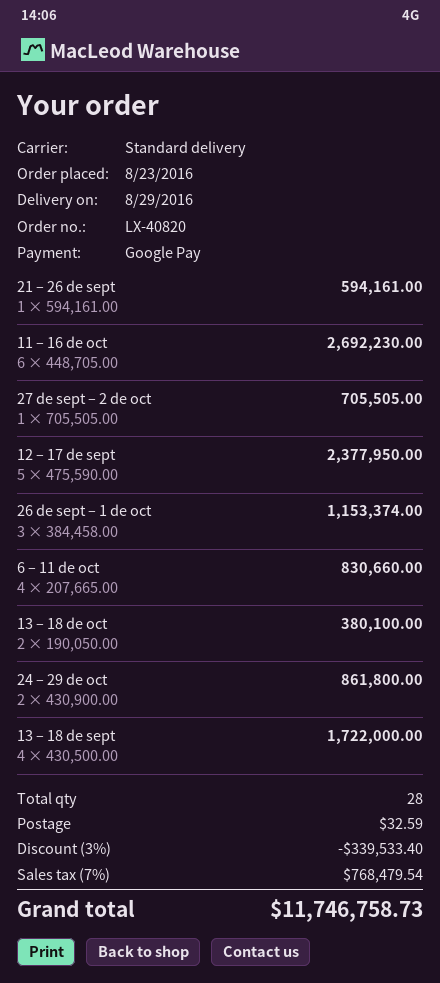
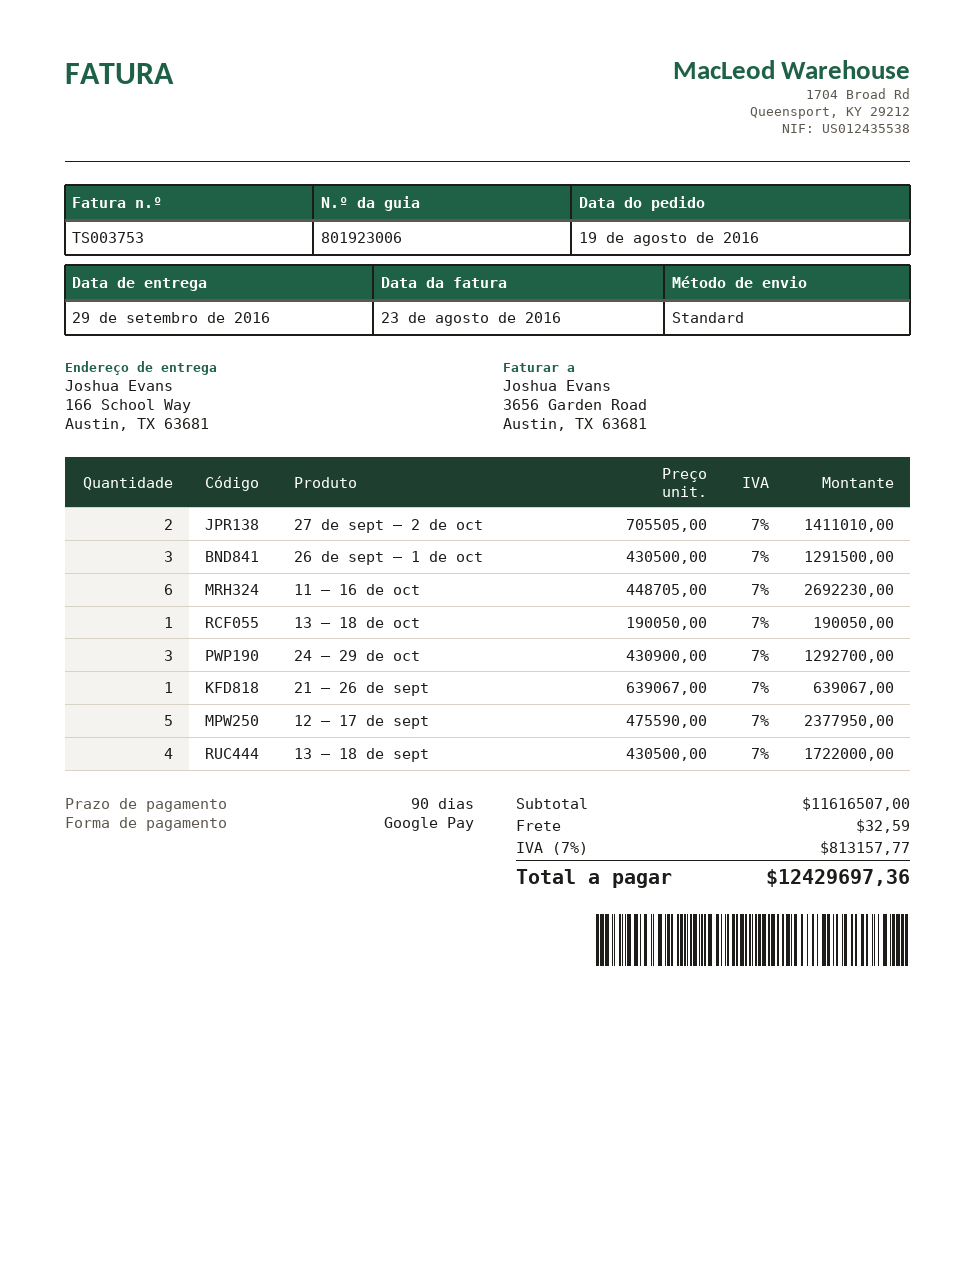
order date: 2016-08-23 -> 2016-08-19
delivery date: 2016-08-29 -> 2016-09-29
21 – 26 de sept: 1 x 594161.00 = 594161.00 -> 1 x 639067.00 = 639067.00
27 de sept – 2 de oct: 1 x 705505.00 = 705505.00 -> 2 x 705505.00 = 1411010.00
26 de sept – 1 de oct: 3 x 384458.00 = 1153374.00 -> 3 x 430500.00 = 1291500.00
6 – 11 de oct: 4 x 207665.00 = 830660.00 -> none
13 – 18 de oct: 2 x 190050.00 = 380100.00 -> 1 x 190050.00 = 190050.00
24 – 29 de oct: 2 x 430900.00 = 861800.00 -> 3 x 430900.00 = 1292700.00
discount: 3% = 339533.40 -> none
tax: 7% = 768479.54 -> 7% = 813157.77
total: 11746758.73 -> 12429697.36

